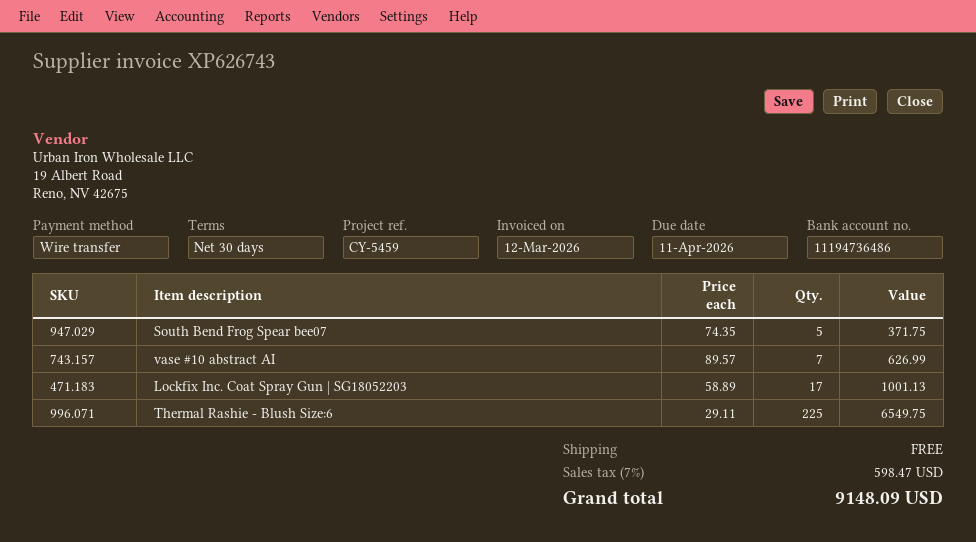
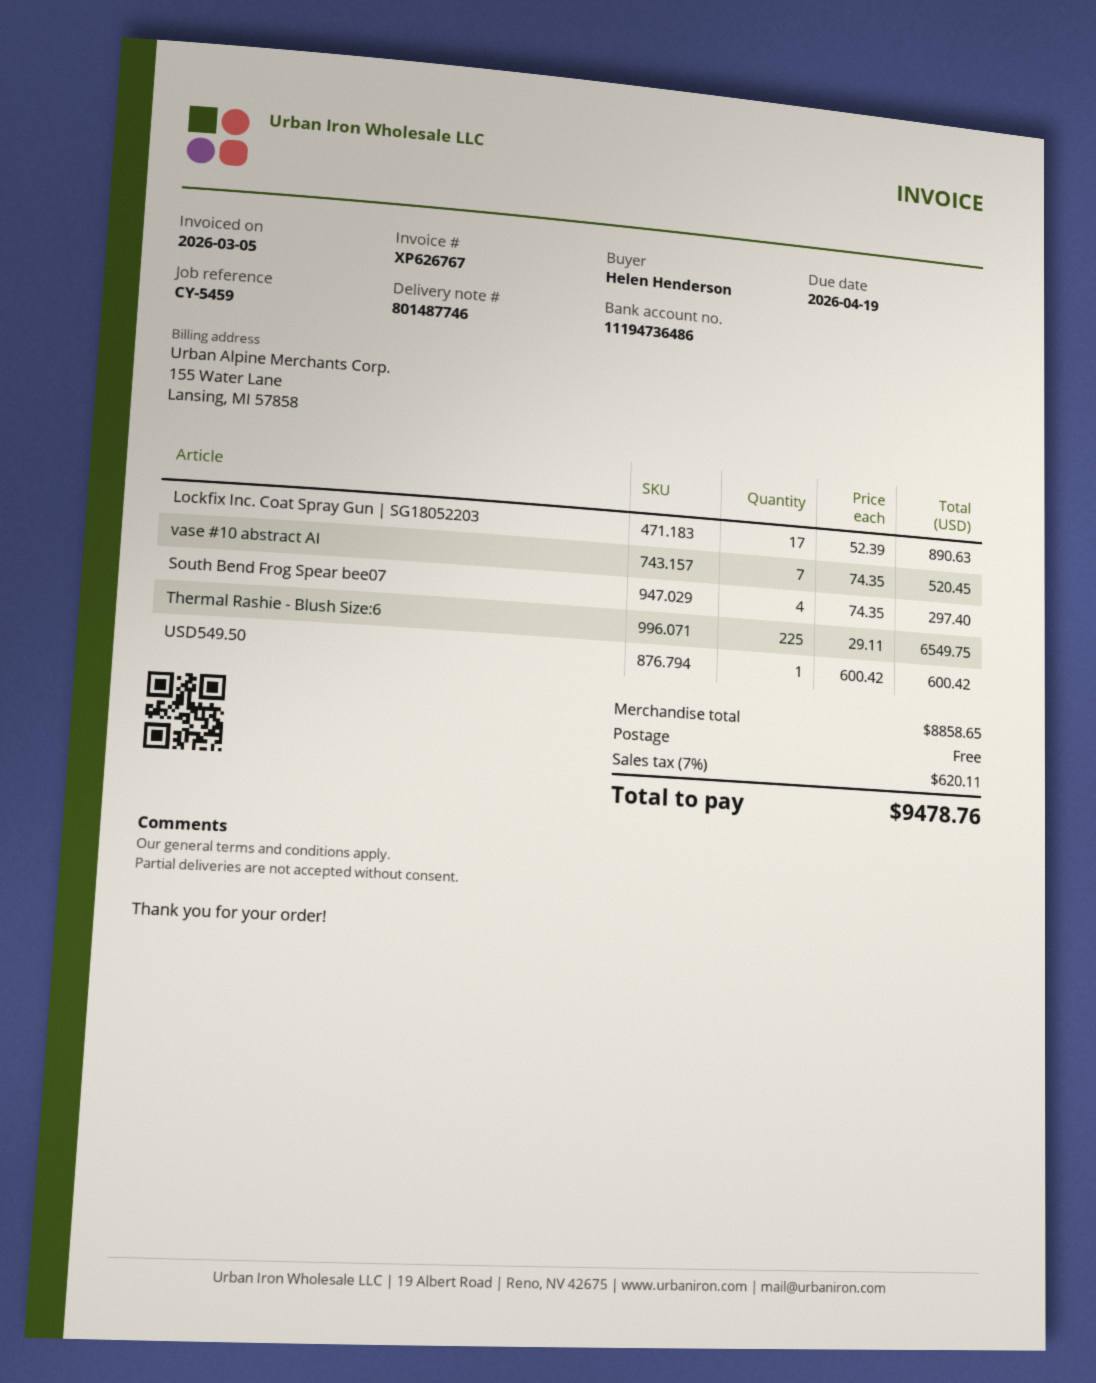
invoice number: XP626743 -> XP626767
invoice date: 2026-03-12 -> 2026-03-05
due date: 2026-04-11 -> 2026-04-19
South Bend Frog Spear bee07: 5 x 74.35 = 371.75 -> 4 x 74.35 = 297.40
vase #10 abstract AI: 7 x 89.57 = 626.99 -> 7 x 74.35 = 520.45
Lockfix Inc. Coat Spray Gun | SG18052203: 17 x 58.89 = 1001.13 -> 17 x 52.39 = 890.63
USD549.50: none -> 1 x 600.42 = 600.42
tax: 7% = 598.47 -> 7% = 620.11
total: 9148.09 -> 9478.76

